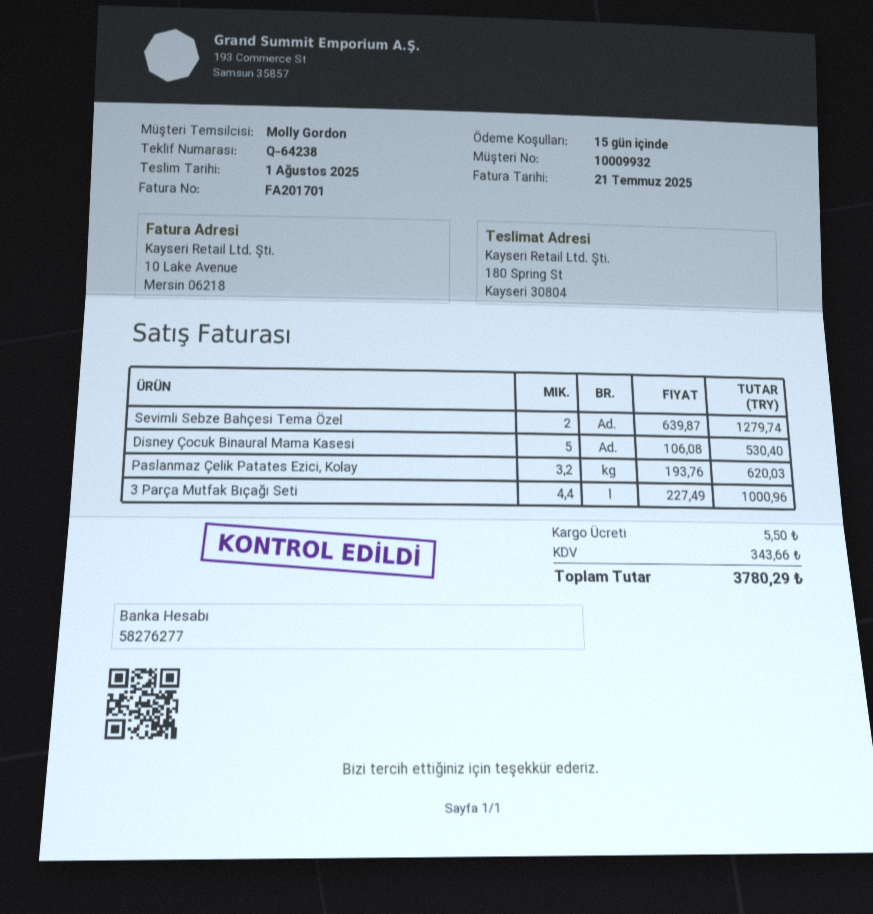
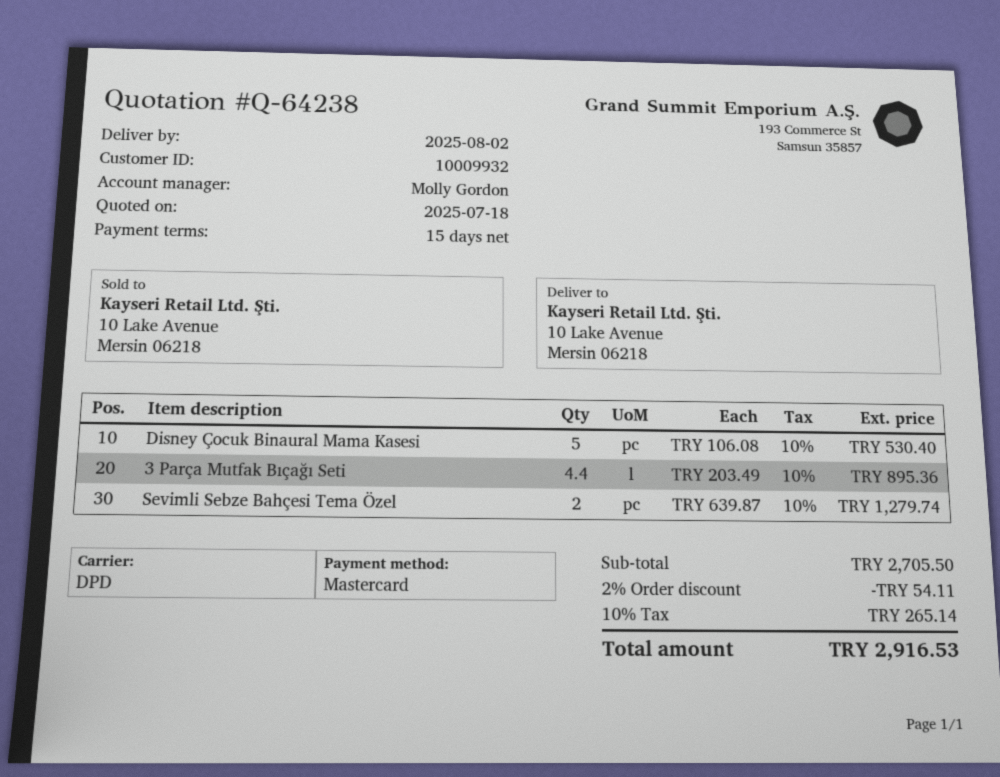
delivery date: 2025-08-01 -> 2025-08-02
ship to: 180 Spring St, Kayseri 30804 -> 10 Lake Avenue, Mersin 06218
Paslanmaz Çelik Patates Ezici, Kolay: 3.2 x 193.76 = 620.03 -> none
3 Parça Mutfak Bıçağı Seti: 4.4 x 227.49 = 1000.96 -> 4.4 x 203.49 = 895.36
discount: none -> 2% = 54.11
shipping: 5.50 -> none
tax: 343.66 -> 265.14
total: 3780.29 -> 2916.53

